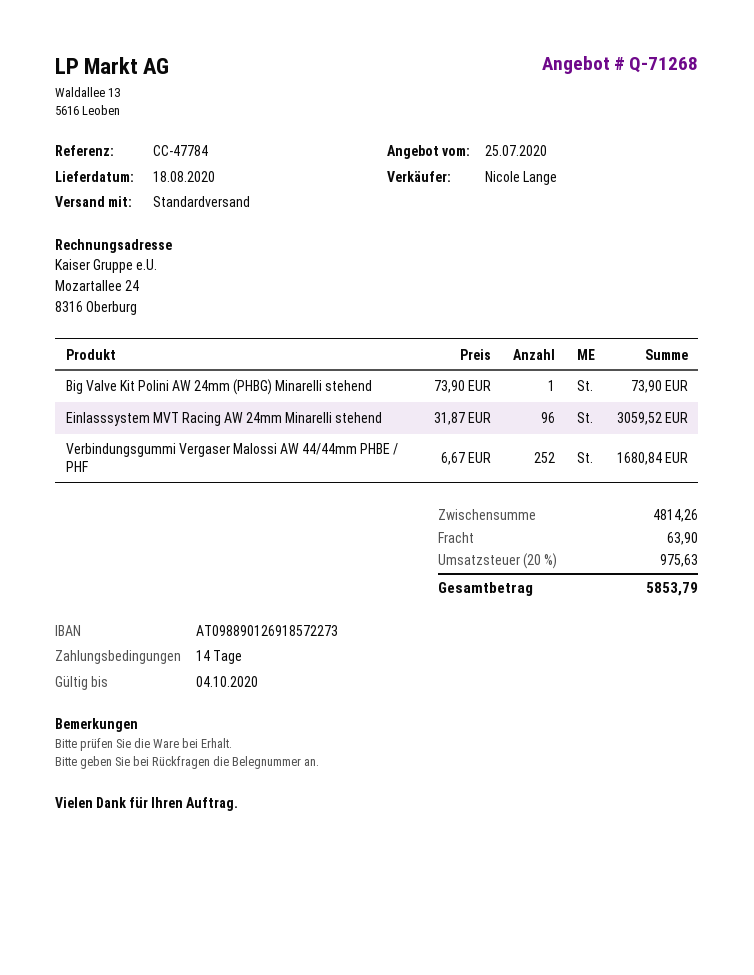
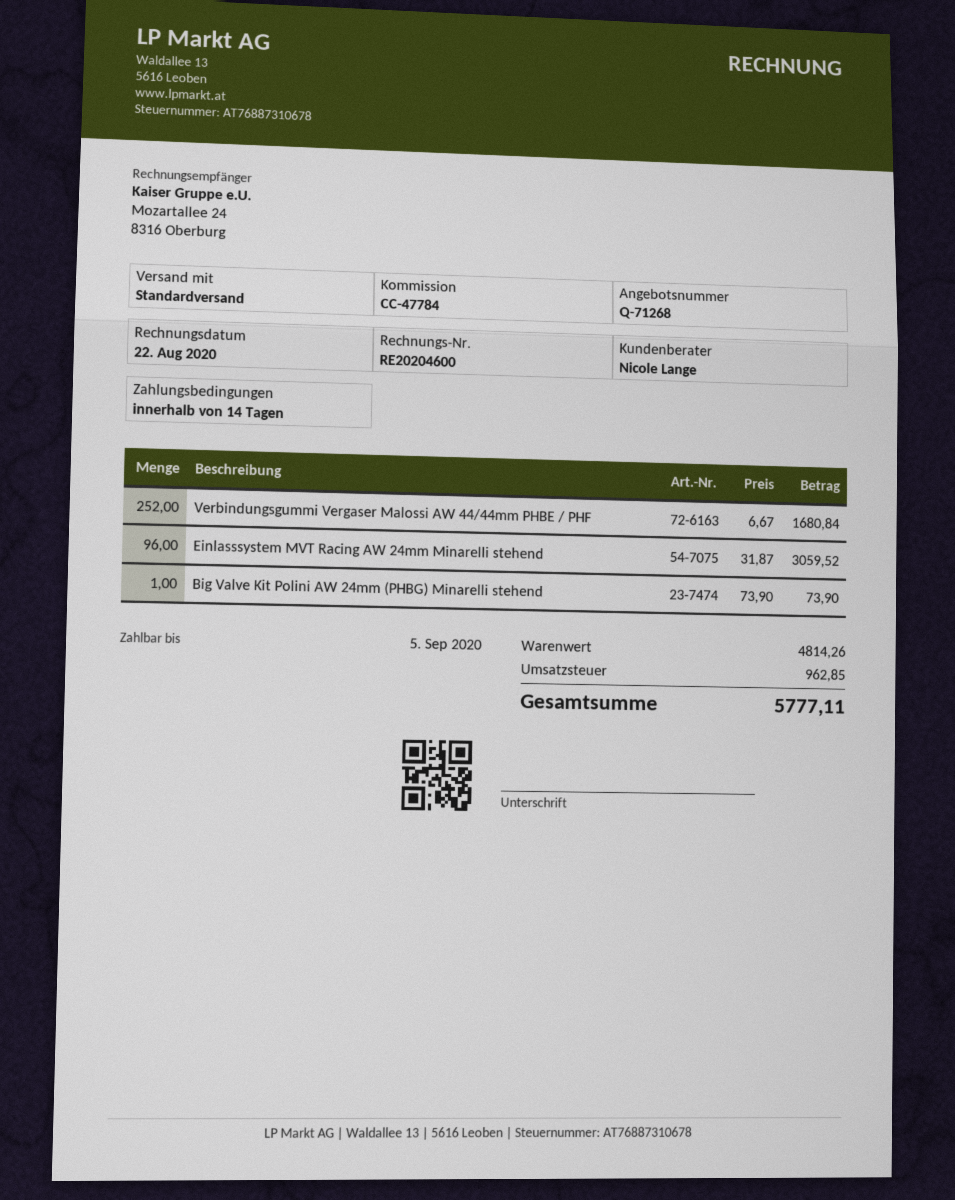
shipping: 63.90 -> none
tax: 975.63 -> 962.85
total: 5853.79 -> 5777.11

